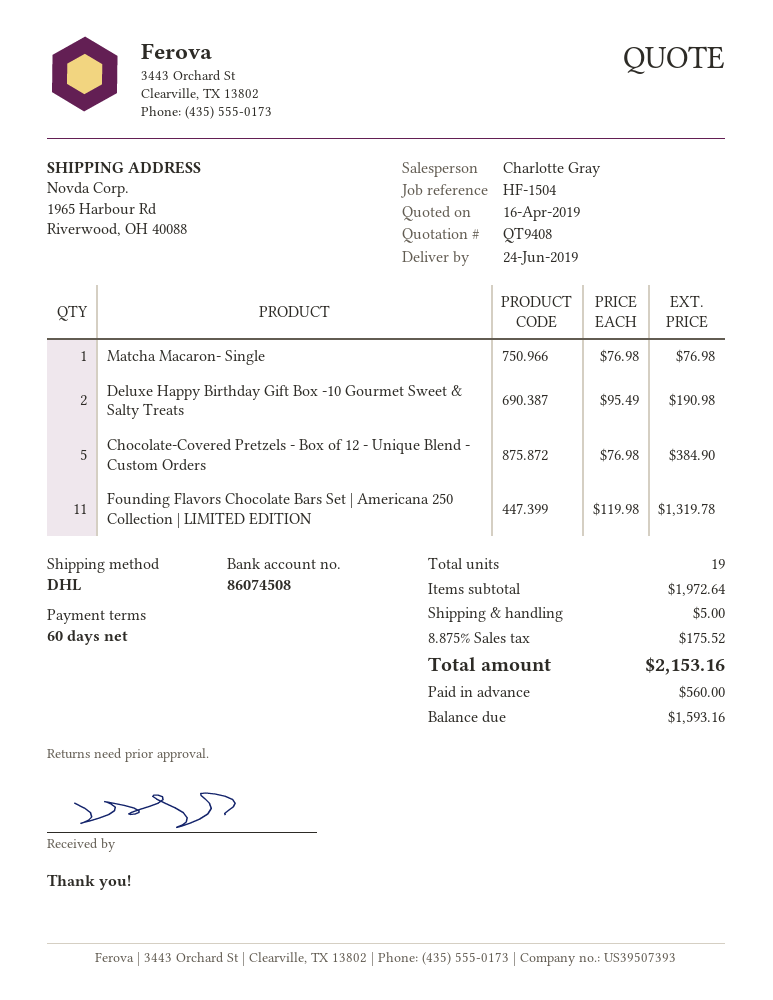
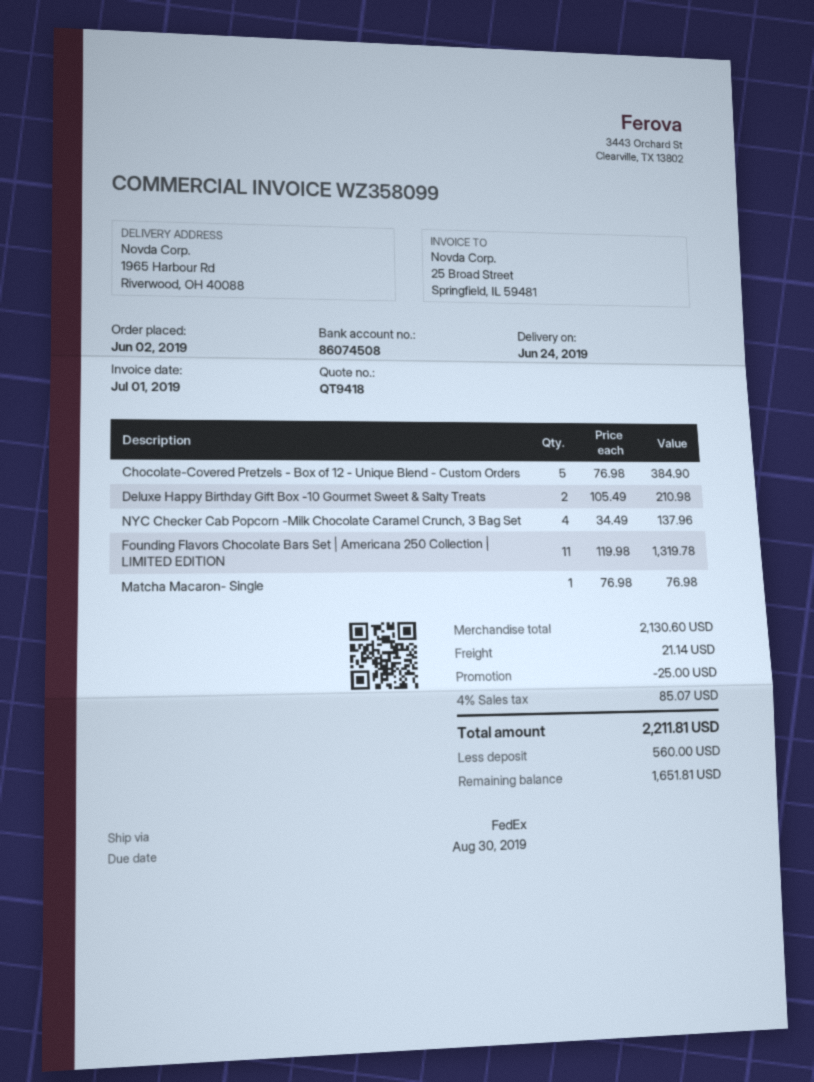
quote number: QT9408 -> QT9418
shipping method: DHL -> FedEx
Deluxe Happy Birthday Gift Box -10 Gourmet Sweet & Salty Treats: 2 x 95.49 = 190.98 -> 2 x 105.49 = 210.98
NYC Checker Cab Popcorn -Milk Chocolate Caramel Crunch, 3 Bag Set: none -> 4 x 34.49 = 137.96
subtotal: 1972.64 -> 2130.60
discount: none -> 25.00
shipping: 5.00 -> 21.14
tax: 8.875% = 175.52 -> 4% = 85.07
total: 2153.16 -> 2211.81
balance: 1593.16 -> 1651.81

